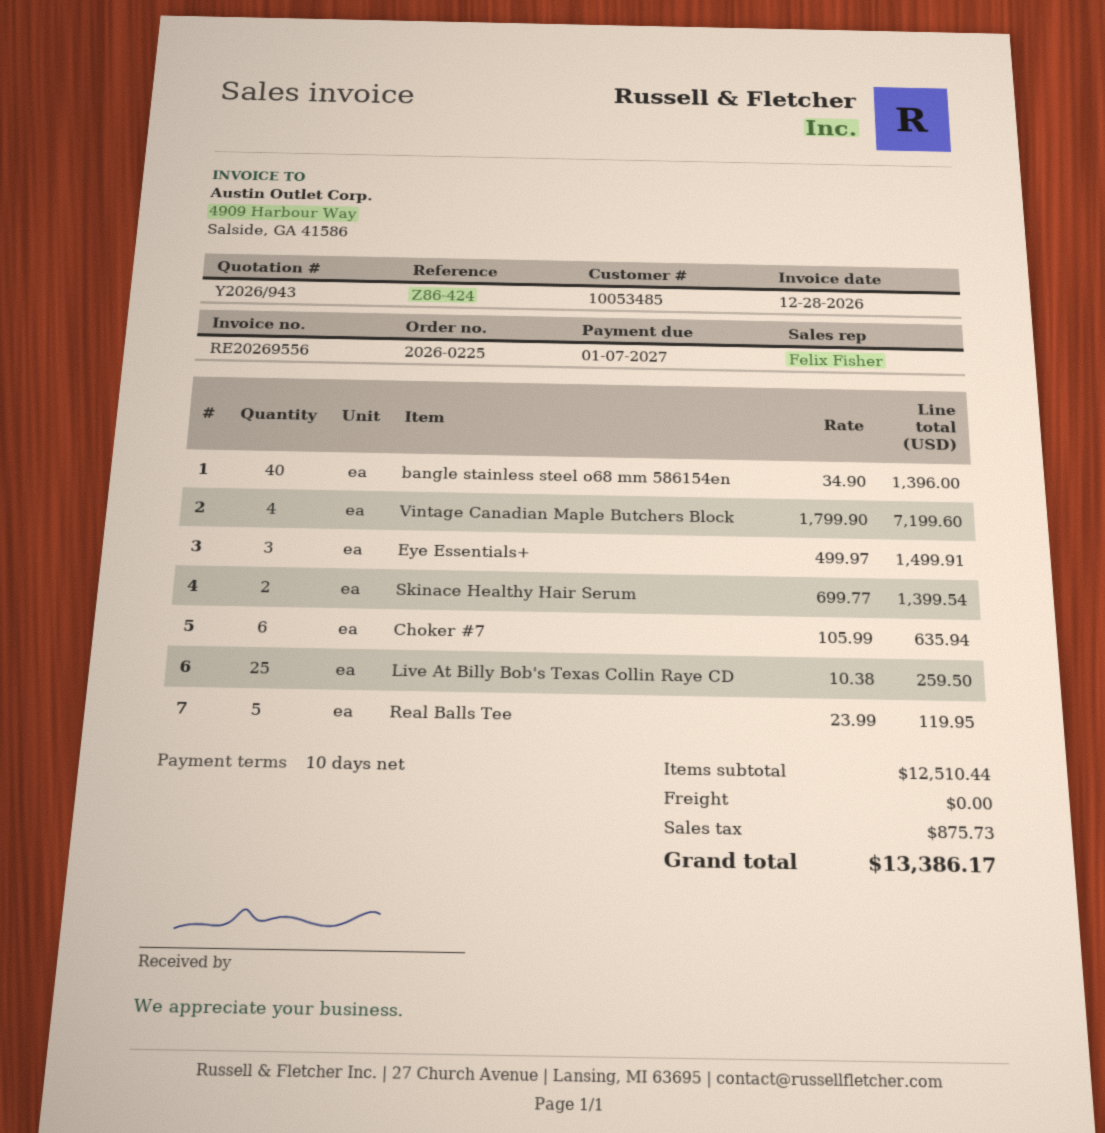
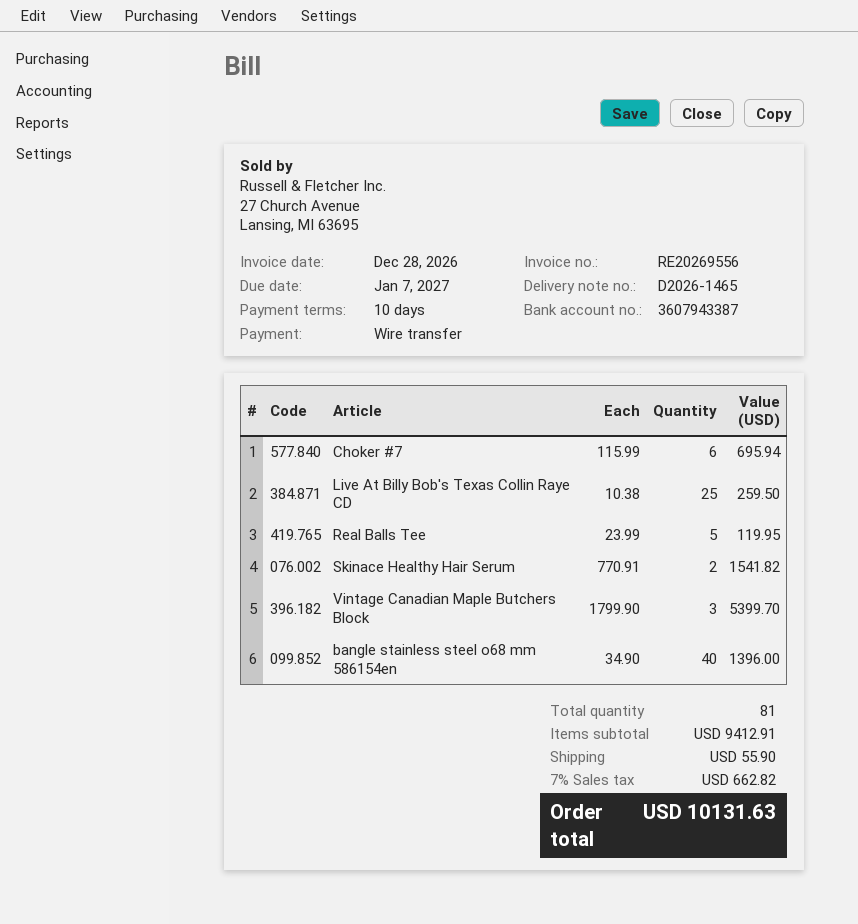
Vintage Canadian Maple Butchers Block: 4 x 1799.90 = 7199.60 -> 3 x 1799.90 = 5399.70
Eye Essentials+: 3 x 499.97 = 1499.91 -> none
Skinace Healthy Hair Serum: 2 x 699.77 = 1399.54 -> 2 x 770.91 = 1541.82
Choker #7: 6 x 105.99 = 635.94 -> 6 x 115.99 = 695.94
subtotal: 12510.44 -> 9412.91
shipping: 0.00 -> 55.90
tax: 875.73 -> 662.82
total: 13386.17 -> 10131.63

